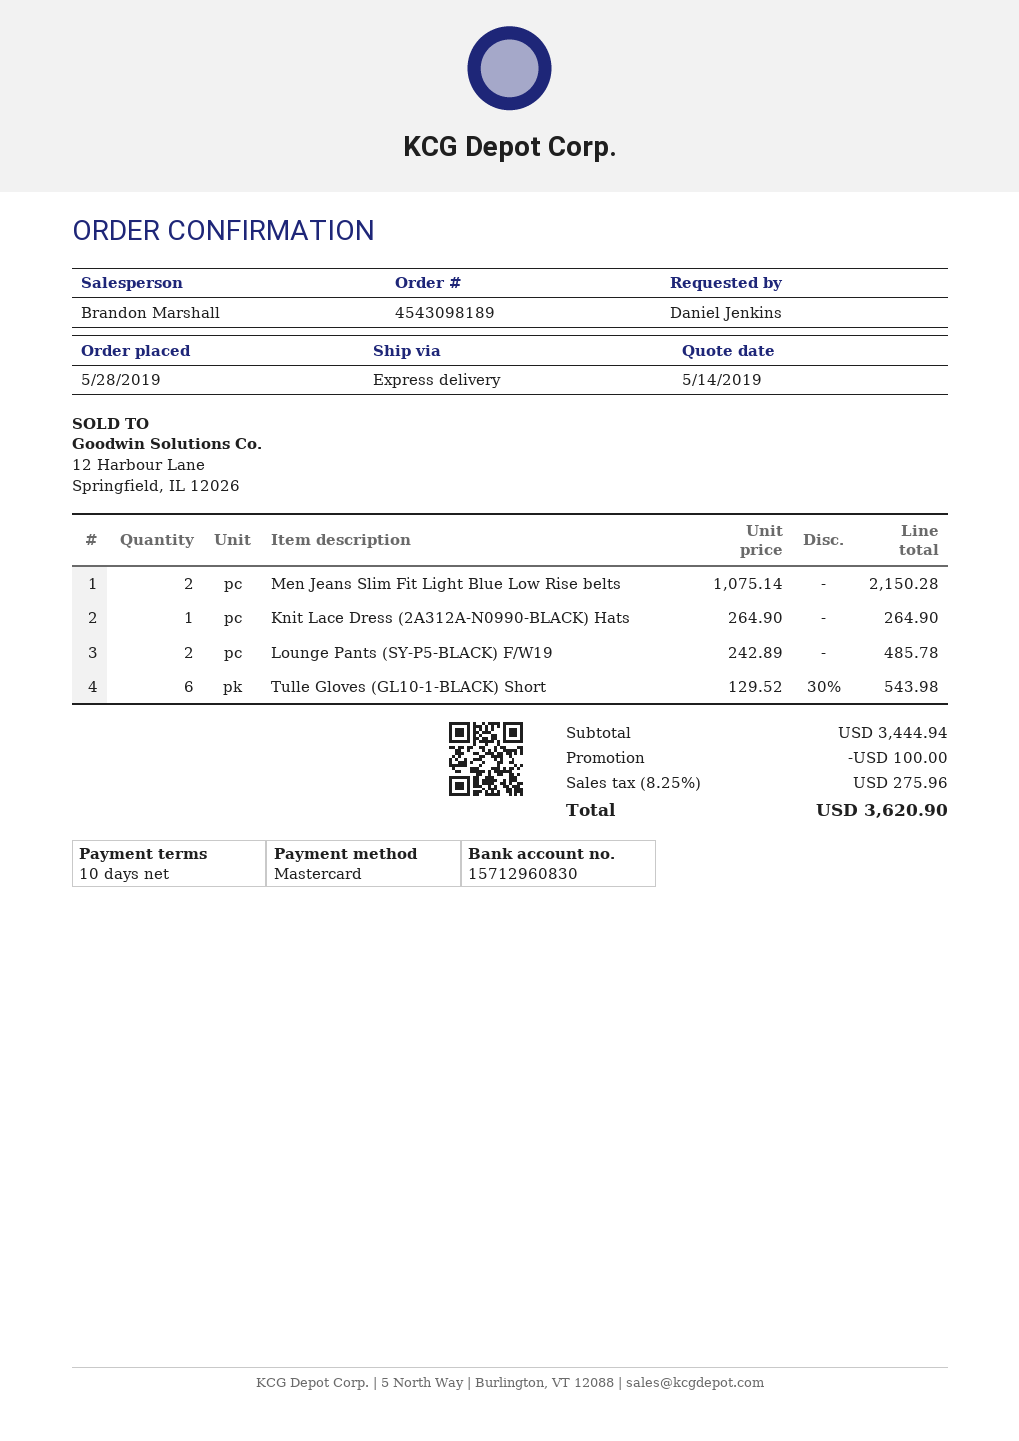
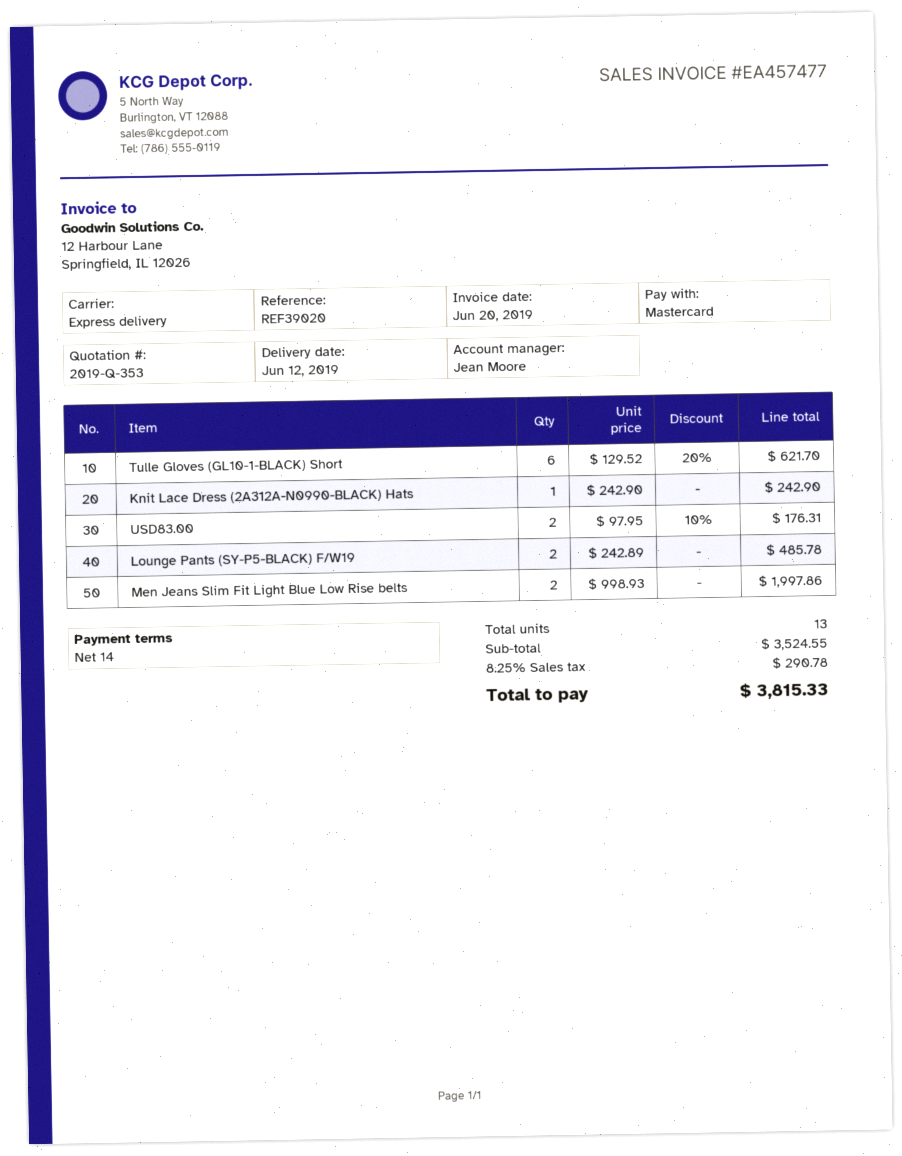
payment terms: 10 days -> 14 days
sales rep: Brandon Marshall -> Jean Moore
Men Jeans Slim Fit Light Blue Low Rise belts: 2 x 1075.14 = 2150.28 -> 2 x 998.93 = 1997.86
Knit Lace Dress (2A312A-N0990-BLACK) Hats: 1 x 264.90 = 264.90 -> 1 x 242.90 = 242.90
Tulle Gloves (GL10-1-BLACK) Short: 6 x 129.52 - 30% = 543.98 -> 6 x 129.52 - 20% = 621.70
USD83.00: none -> 2 x 97.95 - 10% = 176.31
subtotal: 3444.94 -> 3524.55
discount: 100.00 -> none
tax: 8.25% = 275.96 -> 8.25% = 290.78
total: 3620.90 -> 3815.33

